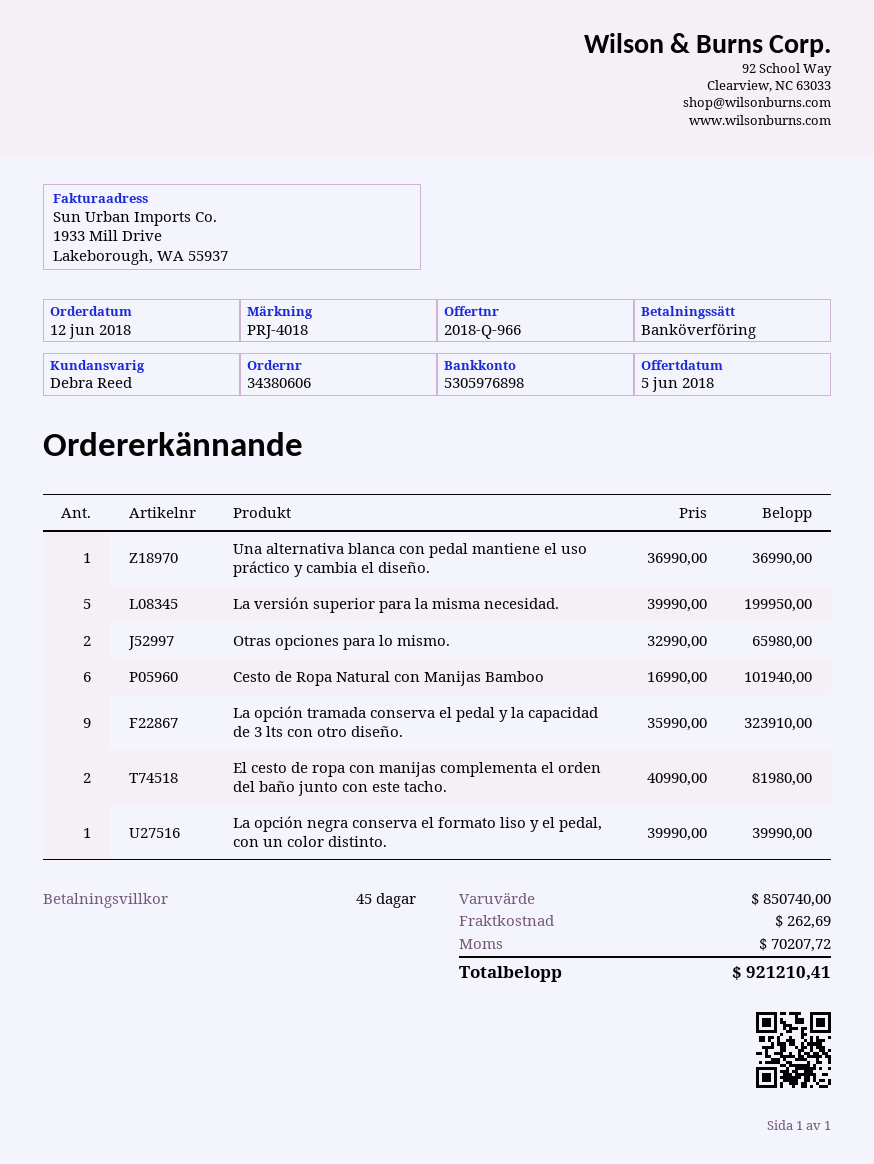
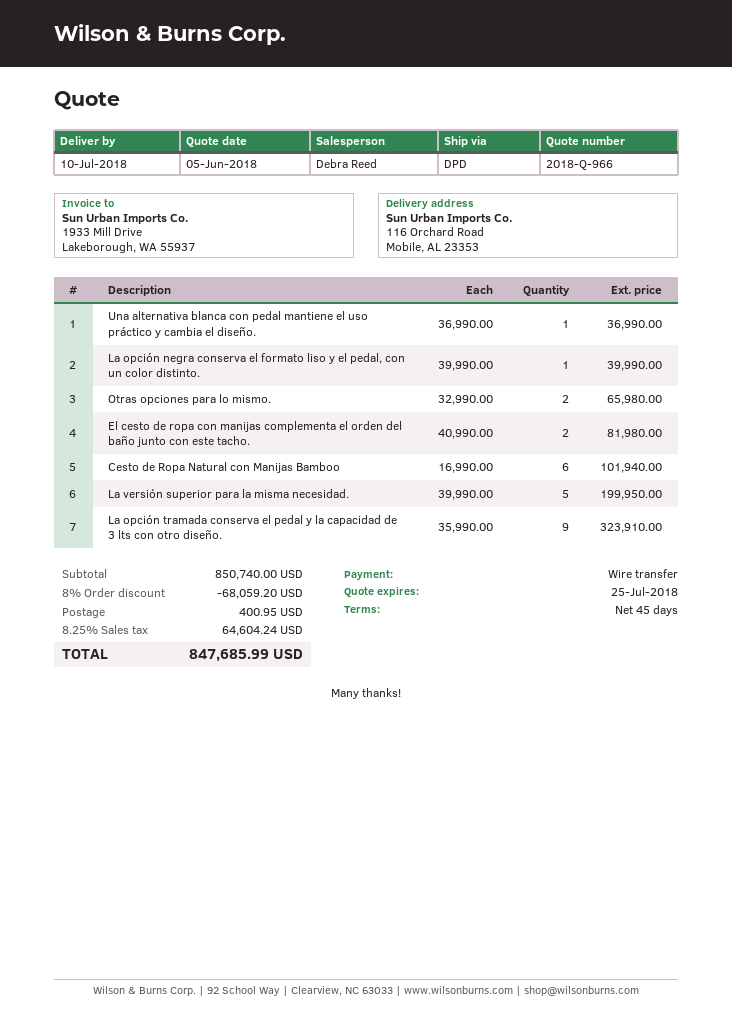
discount: none -> 8% = 68059.20
shipping: 262.69 -> 400.95
tax: 70207.72 -> 64604.24
total: 921210.41 -> 847685.99

